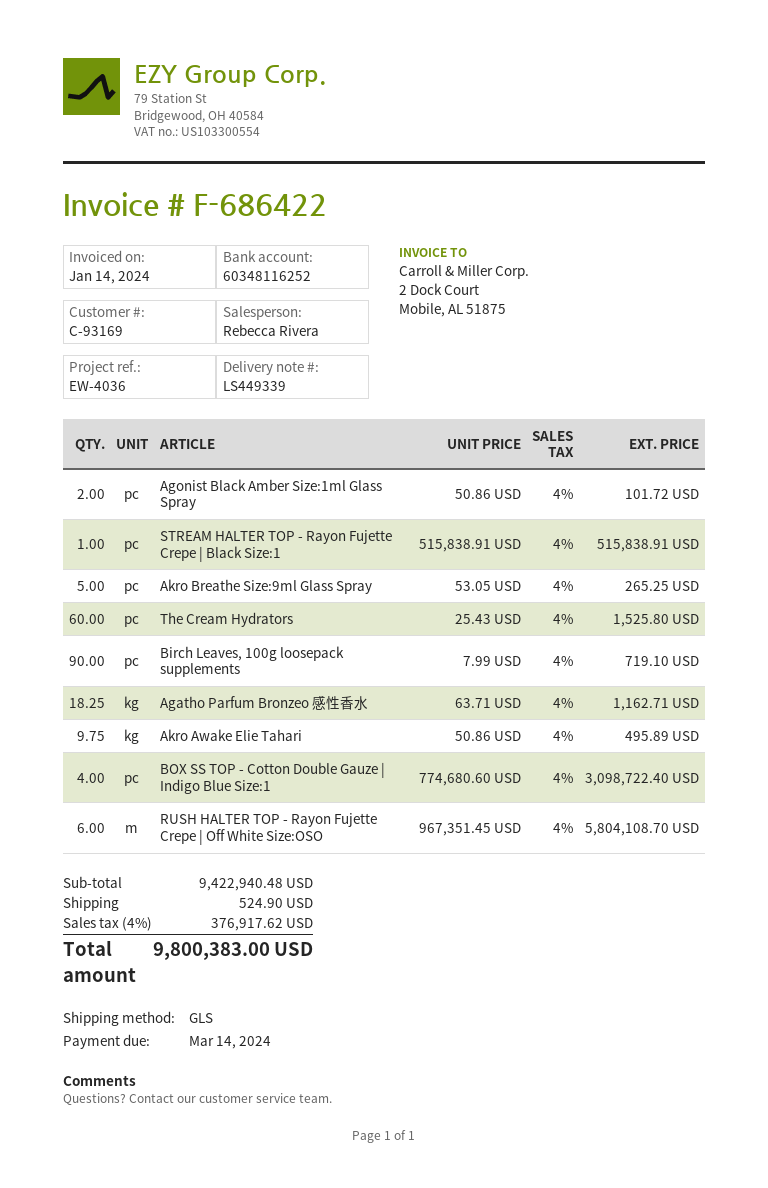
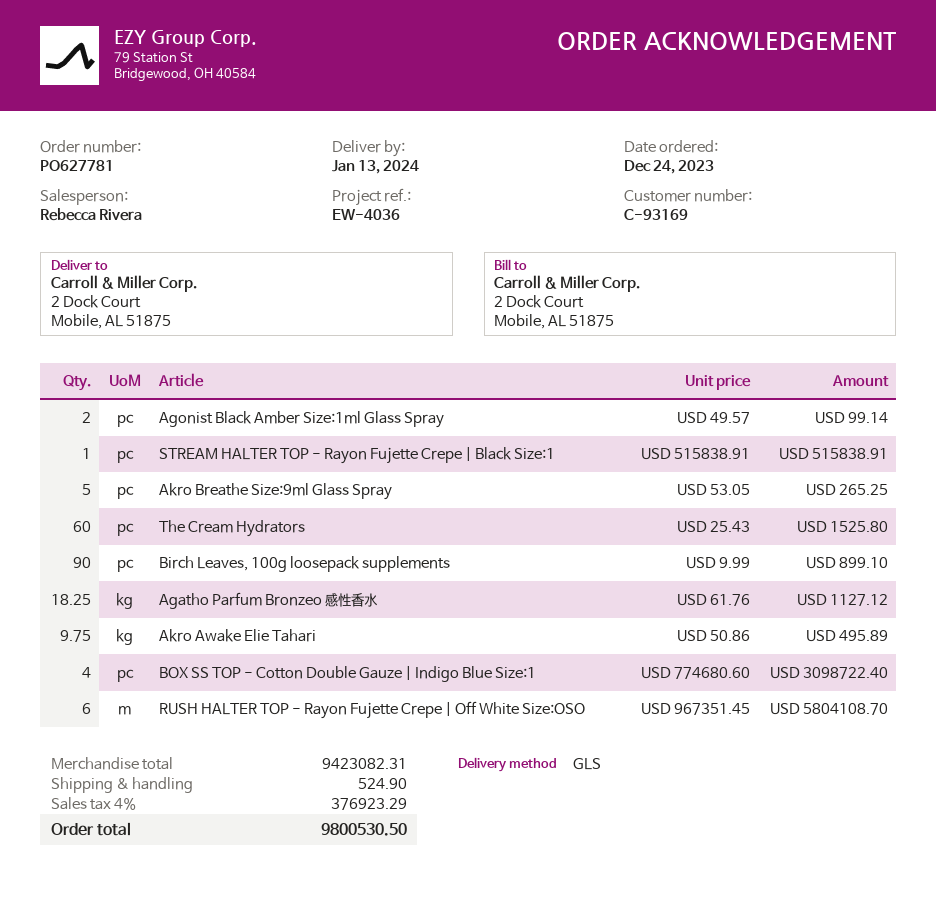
Agonist Black Amber Size:1ml Glass Spray: 2 x 50.86 = 101.72 -> 2 x 49.57 = 99.14
Birch Leaves, 100g loosepack supplements: 90 x 7.99 = 719.10 -> 90 x 9.99 = 899.10
Agatho Parfum Bronzeo 感性香水: 18.25 x 63.71 = 1162.71 -> 18.25 x 61.76 = 1127.12
subtotal: 9422940.48 -> 9423082.31
tax: 4% = 376917.62 -> 4% = 376923.29
total: 9800383.00 -> 9800530.50

